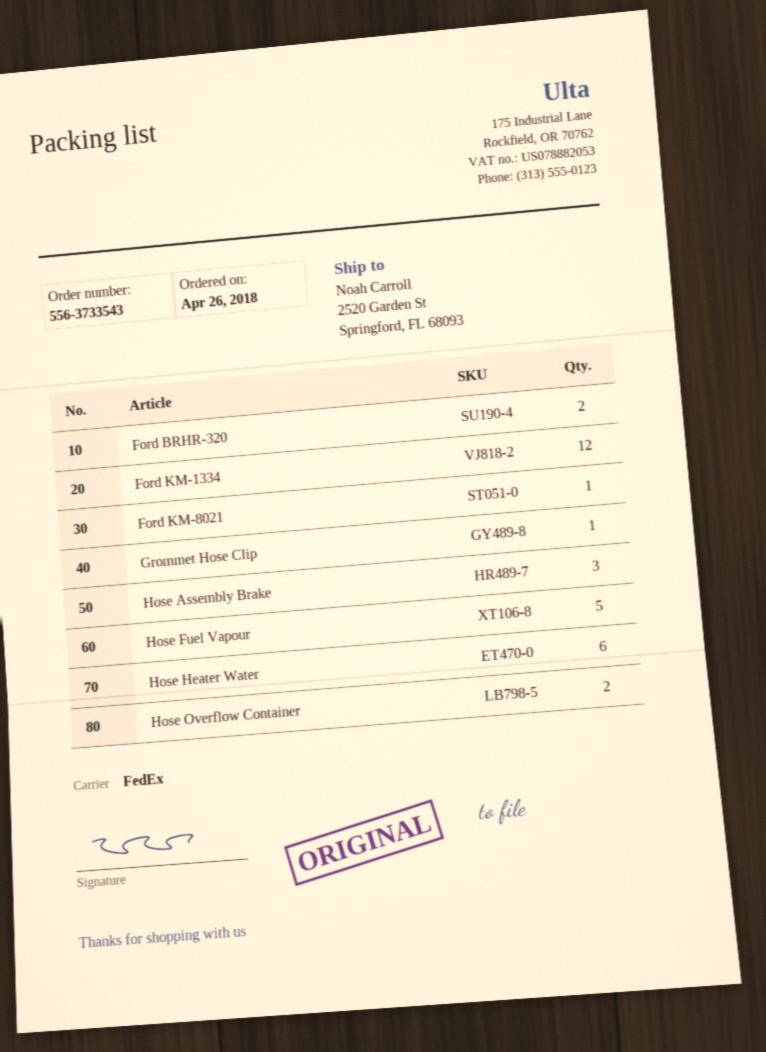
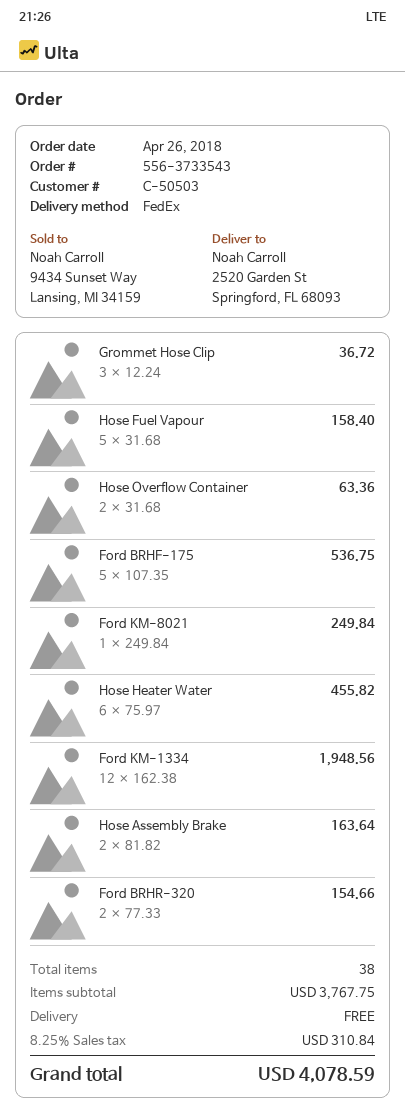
Grommet Hose Clip: 1 -> 3
Hose Assembly Brake: 3 -> 2
Ford BRHF-175: none -> 5

